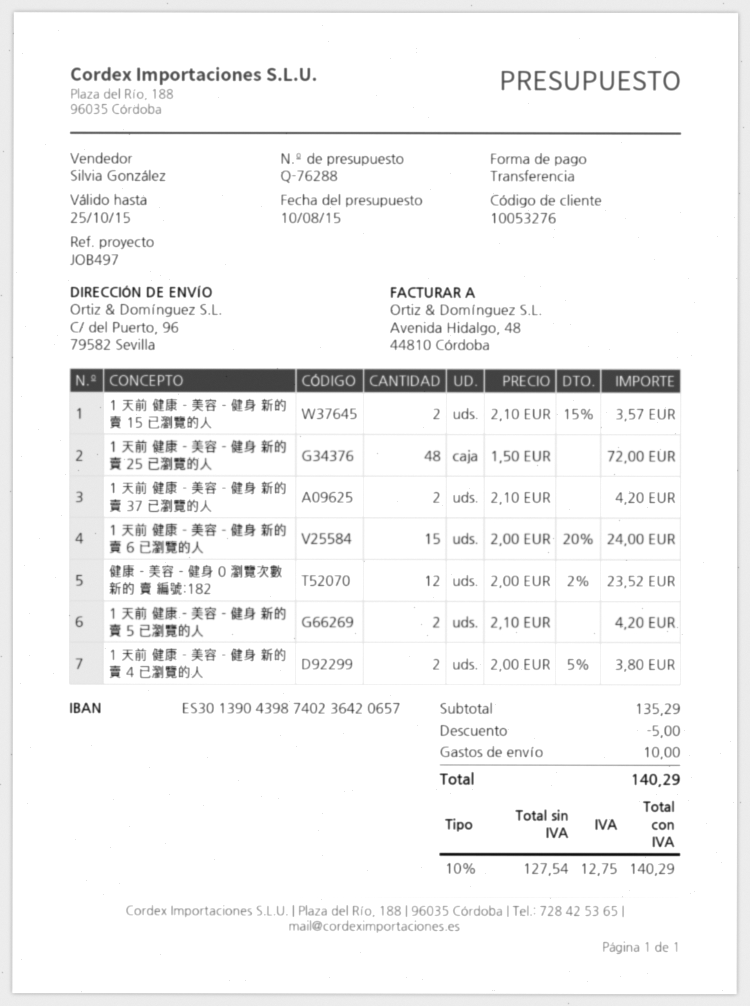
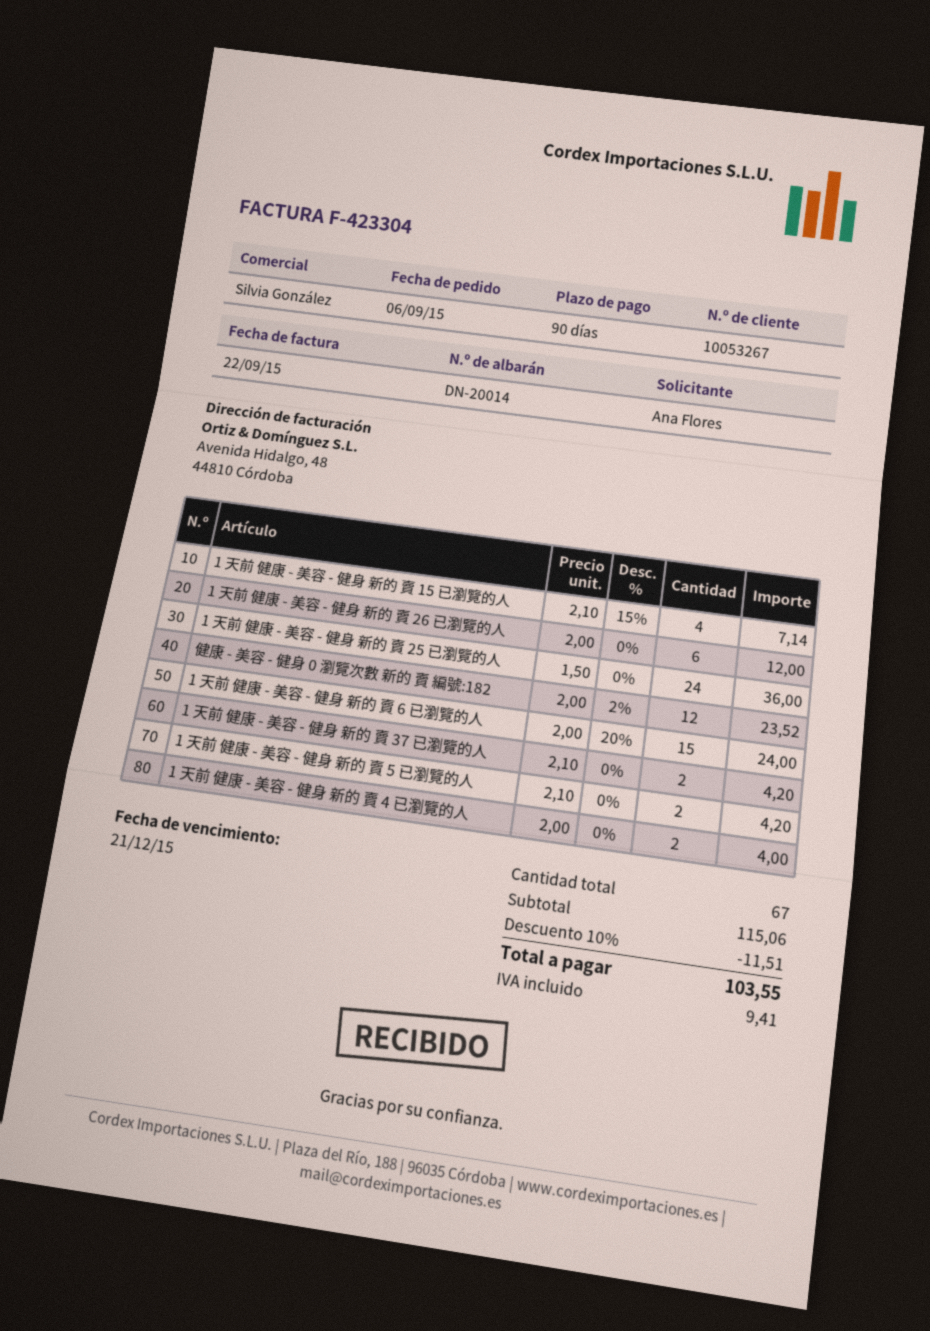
customer number: 10053276 -> 10053267
1 天前 健康 - 美容 - 健身 新的 賣 15 已瀏覽的人: 2 x 2.10 - 15% = 3.57 -> 4 x 2.10 - 15% = 7.14
1 天前 健康 - 美容 - 健身 新的 賣 25 已瀏覽的人: 48 x 1.50 = 72.00 -> 24 x 1.50 = 36.00
1 天前 健康 - 美容 - 健身 新的 賣 4 已瀏覽的人: 2 x 2.00 - 5% = 3.80 -> 2 x 2.00 = 4.00
1 天前 健康 - 美容 - 健身 新的 賣 26 已瀏覽的人: none -> 6 x 2.00 = 12.00
subtotal: 135.29 -> 115.06
discount: 5.00 -> 11.51
shipping: 10.00 -> none
tax: 12.75 -> 9.41
total: 140.29 -> 103.55

